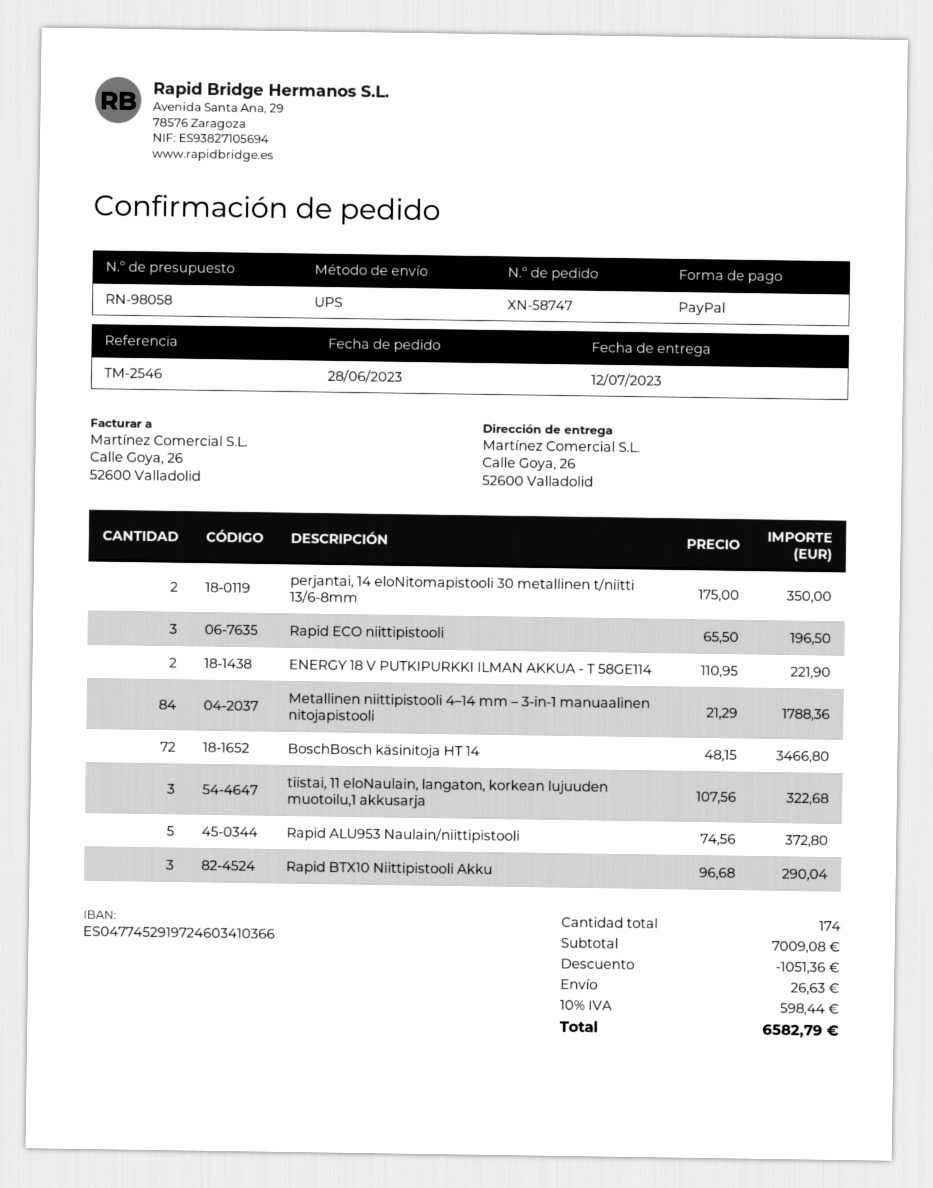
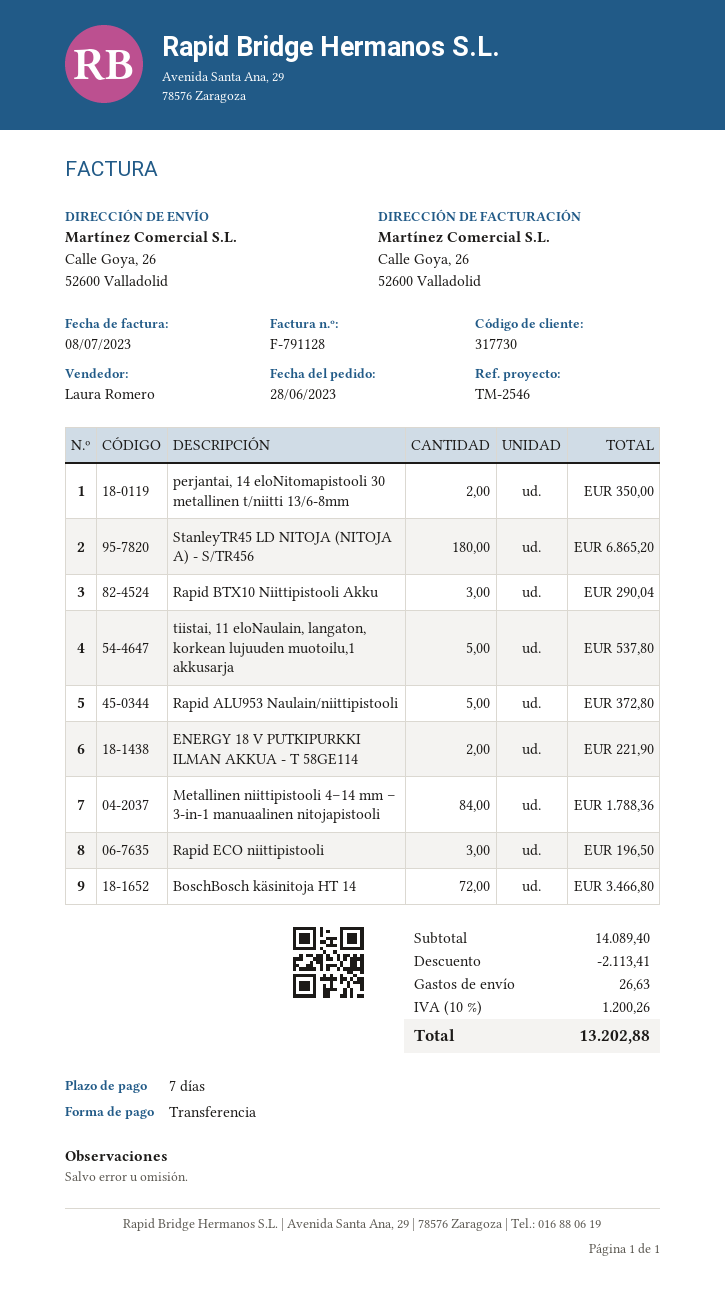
payment method: PayPal -> bank transfer
tiistai, 11 eloNaulain, langaton, korkean lujuuden muotoilu,1 akkusarja: 3 for 322.68 -> 5 for 537.80
StanleyTR45 LD NITOJA (NITOJA A) - S/TR456: none -> 180 for 6865.20
subtotal: 7009.08 -> 14089.40
discount: 1051.36 -> 2113.41
tax: 10% = 598.44 -> 10% = 1200.26
total: 6582.79 -> 13202.88

